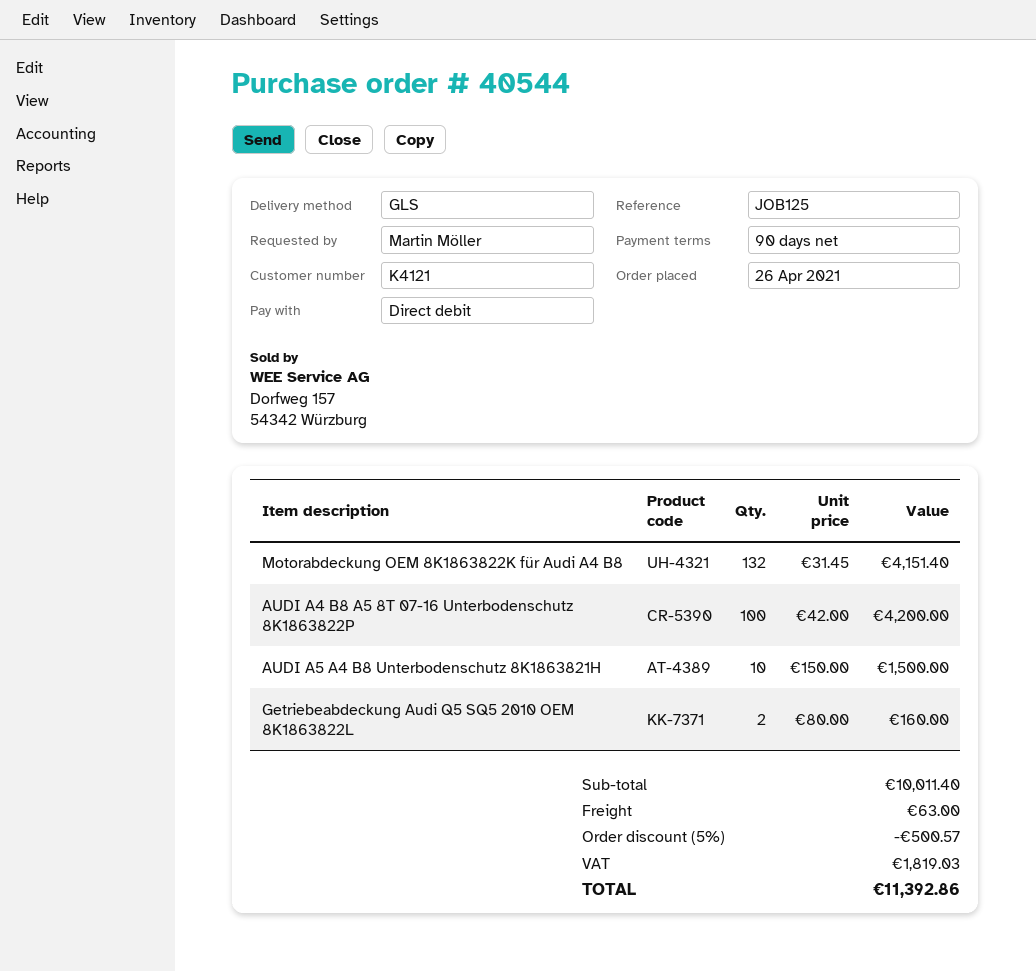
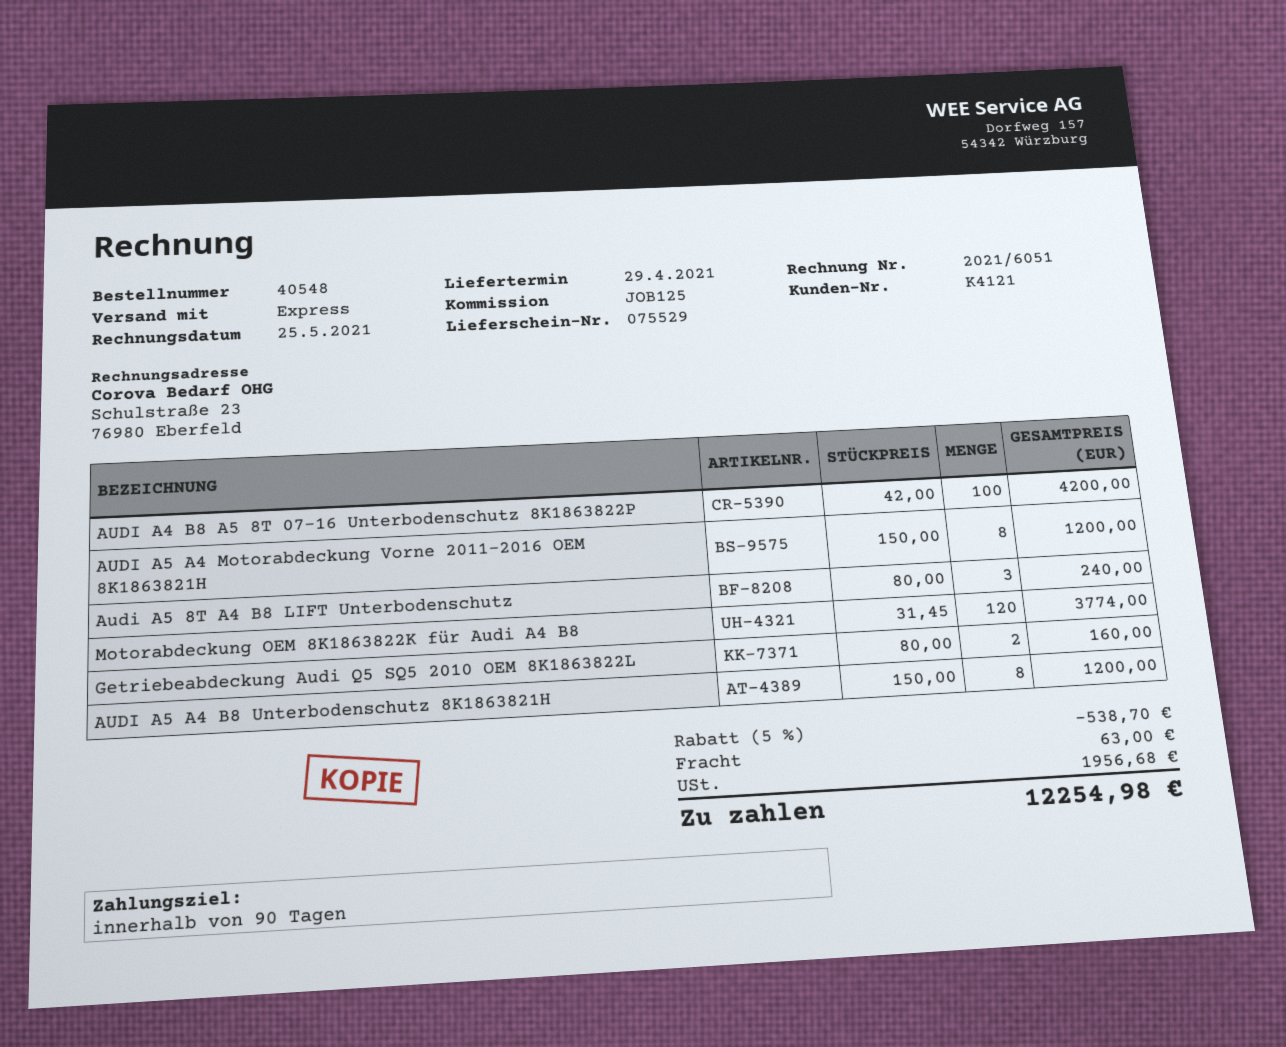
order number: 40544 -> 40548
shipping method: GLS -> express
Motorabdeckung OEM 8K1863822K für Audi A4 B8: 132 x 31.45 = 4151.40 -> 120 x 31.45 = 3774.00
AUDI A5 A4 B8 Unterbodenschutz 8K1863821H: 10 x 150.00 = 1500.00 -> 8 x 150.00 = 1200.00
AUDI A5 A4 Motorabdeckung Vorne 2011-2016 OEM 8K1863821H: none -> 8 x 150.00 = 1200.00
Audi A5 8T A4 B8 LIFT Unterbodenschutz: none -> 3 x 80.00 = 240.00
discount: 5% = 500.57 -> 5% = 538.70
tax: 1819.03 -> 1956.68
total: 11392.86 -> 12254.98

